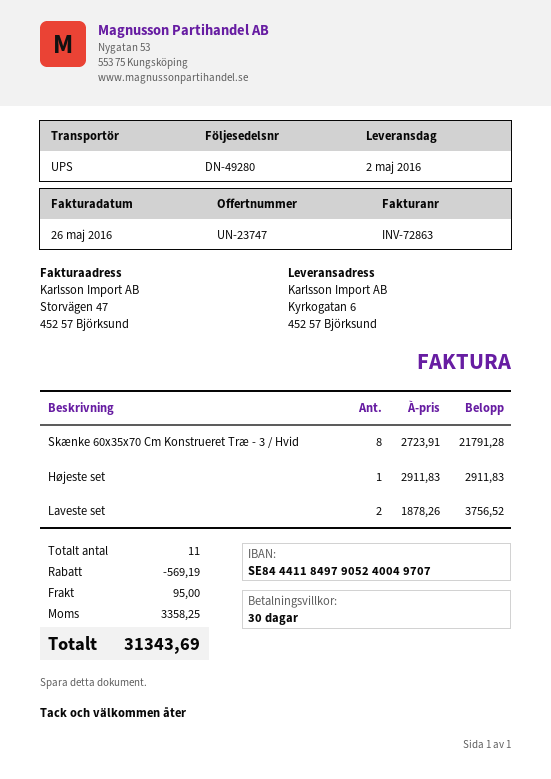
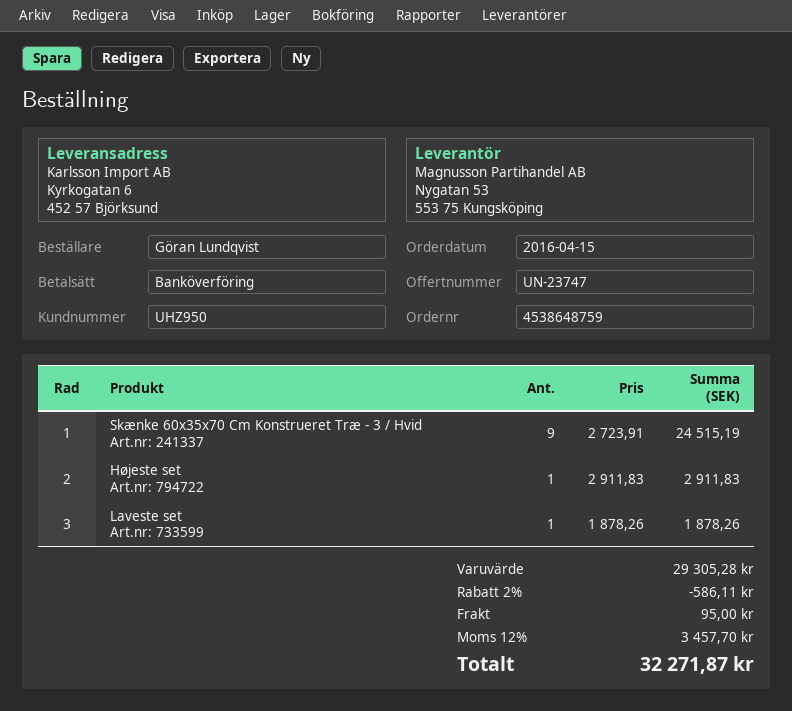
Skænke 60x35x70 Cm Konstrueret Træ - 3 / Hvid: 8 x 2723.91 = 21791.28 -> 9 x 2723.91 = 24515.19
Laveste set: 2 x 1878.26 = 3756.52 -> 1 x 1878.26 = 1878.26
discount: 569.19 -> 586.11
tax: 3358.25 -> 3457.70
total: 31343.69 -> 32271.87

